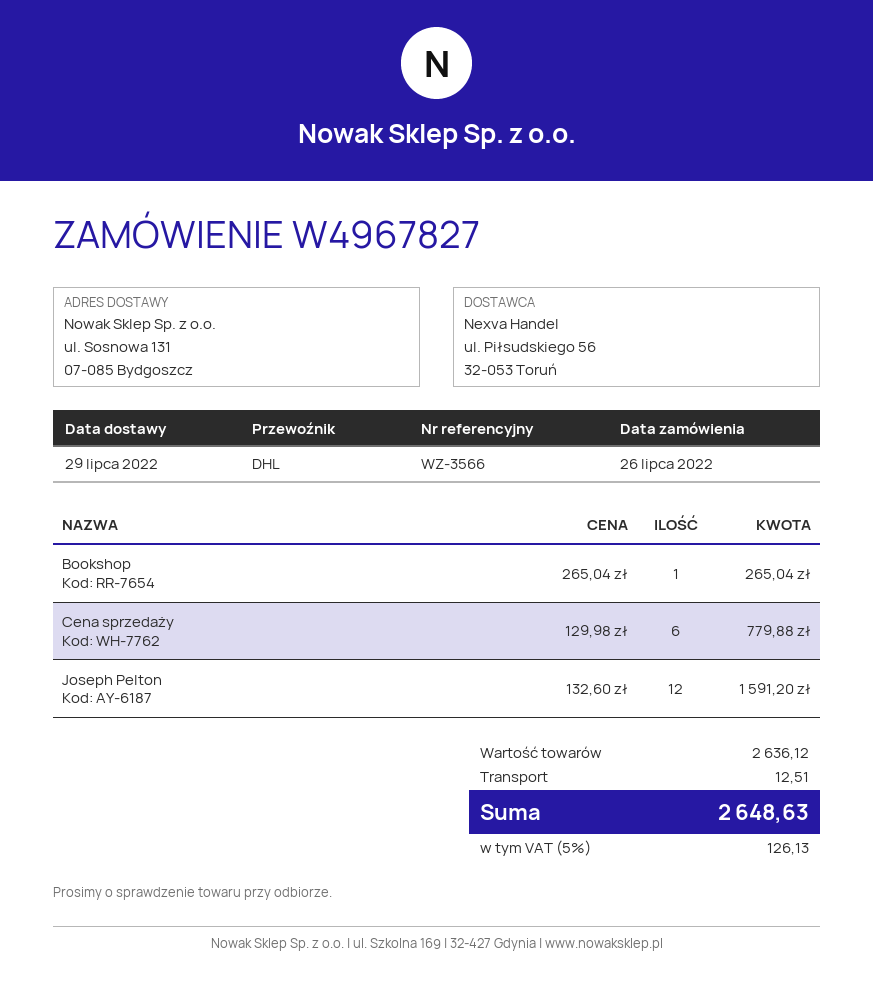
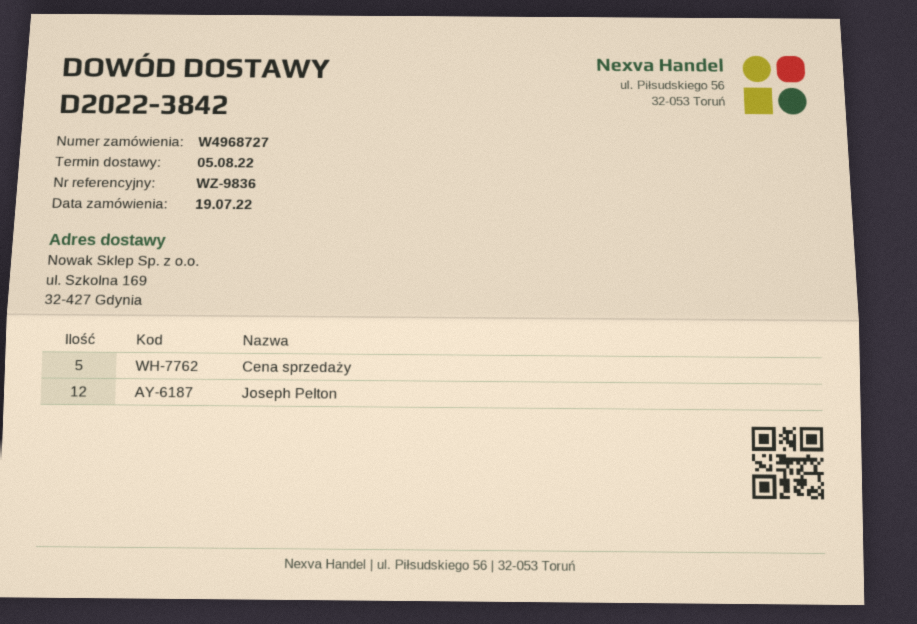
order number: W4967827 -> W4968727
order date: 2022-07-26 -> 2022-07-19
delivery date: 2022-07-29 -> 2022-08-05
reference: WZ-3566 -> WZ-9836
ship to: ul. Sosnowa 131, 07-085 Bydgoszcz -> ul. Szkolna 169, 32-427 Gdynia
Bookshop: 1 -> none
Cena sprzedaży: 6 -> 5

